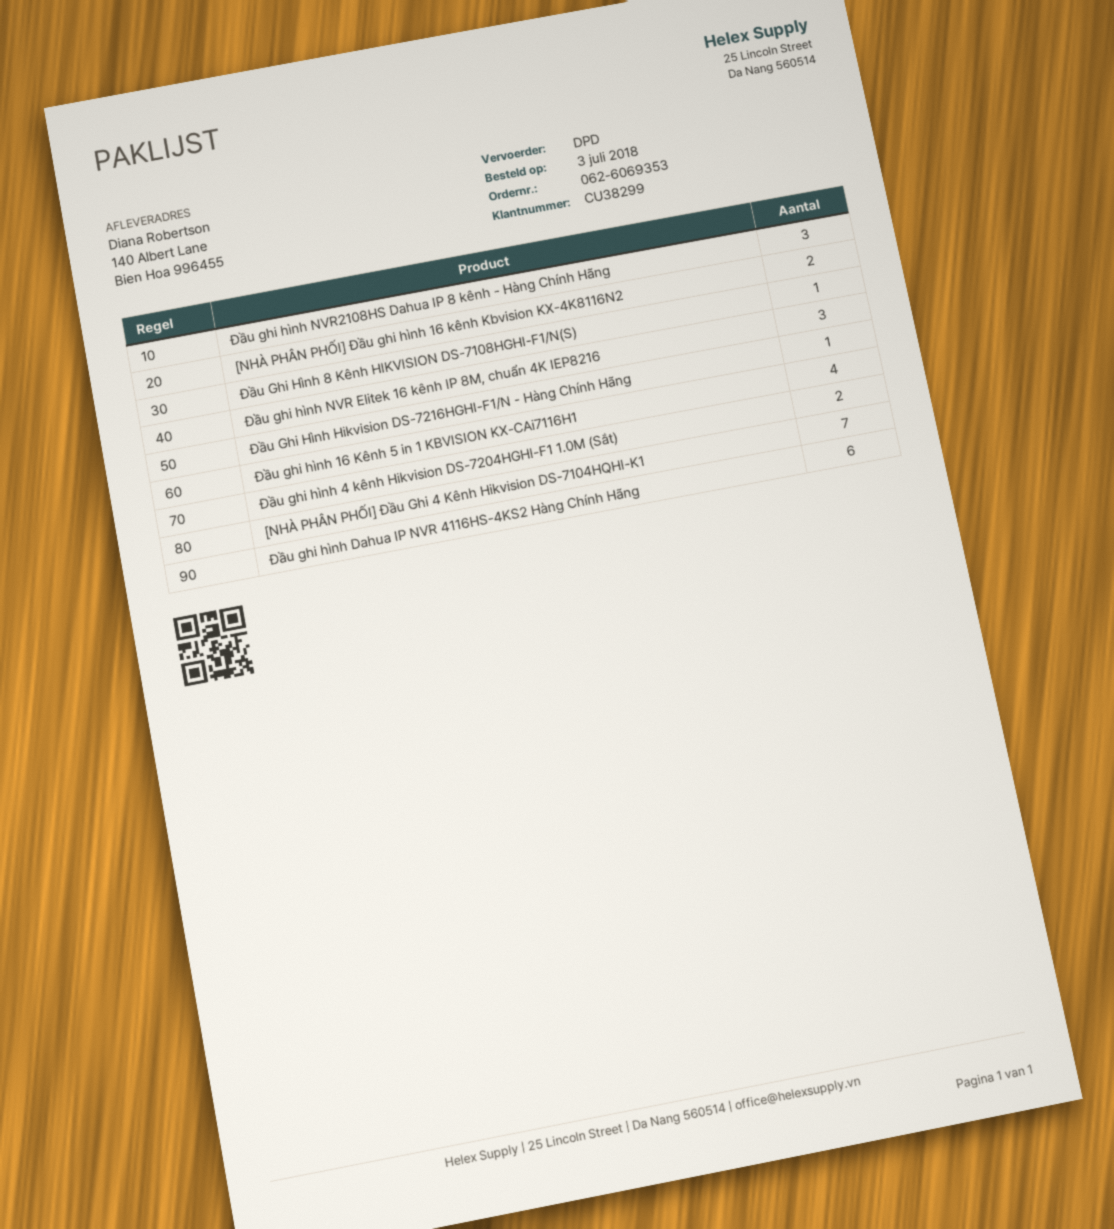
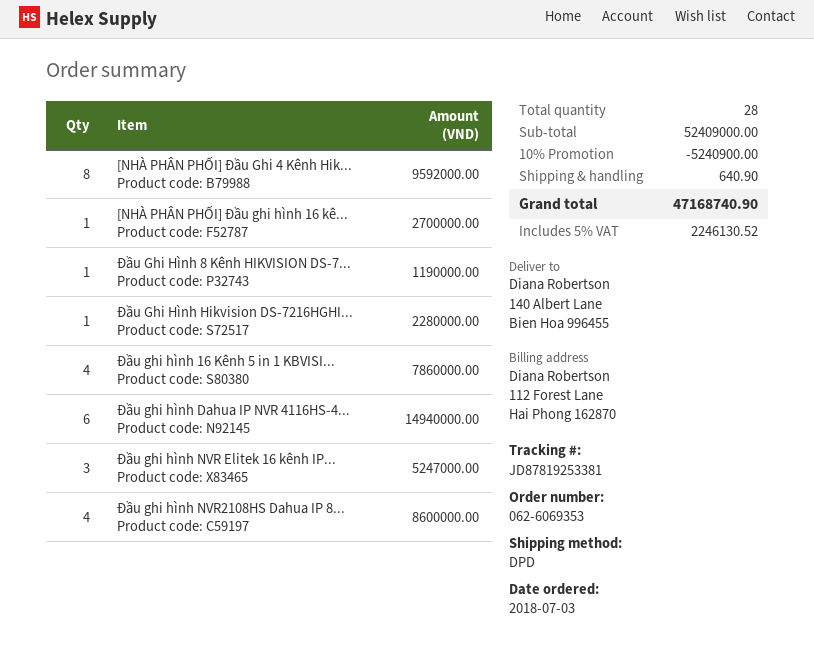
Đầu ghi hình NVR2108HS Dahua IP 8 kênh - Hàng Chính Hãng: 3 -> 4
[NHÀ PHÂN PHỐI] Đầu ghi hình 16 kênh Kbvision KX-4K8116N2: 2 -> 1
Đầu ghi hình 4 kênh Hikvision DS-7204HGHI-F1 1.0M (Sắt): 2 -> none
[NHÀ PHÂN PHỐI] Đầu Ghi 4 Kênh Hikvision DS-7104HQHI-K1: 7 -> 8

